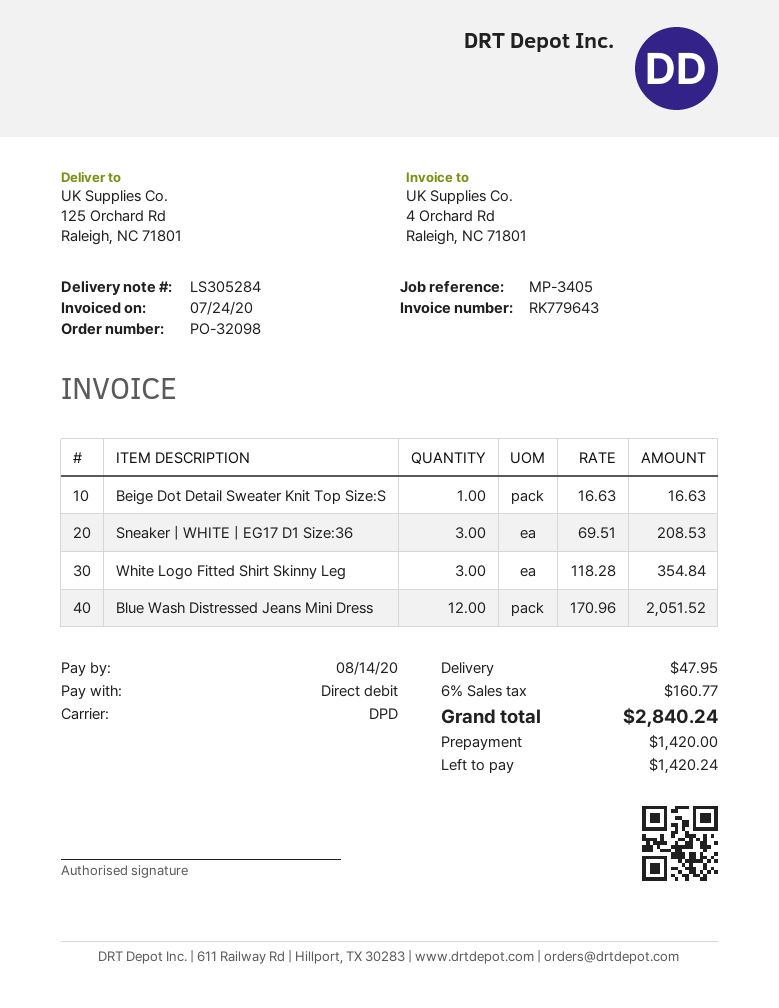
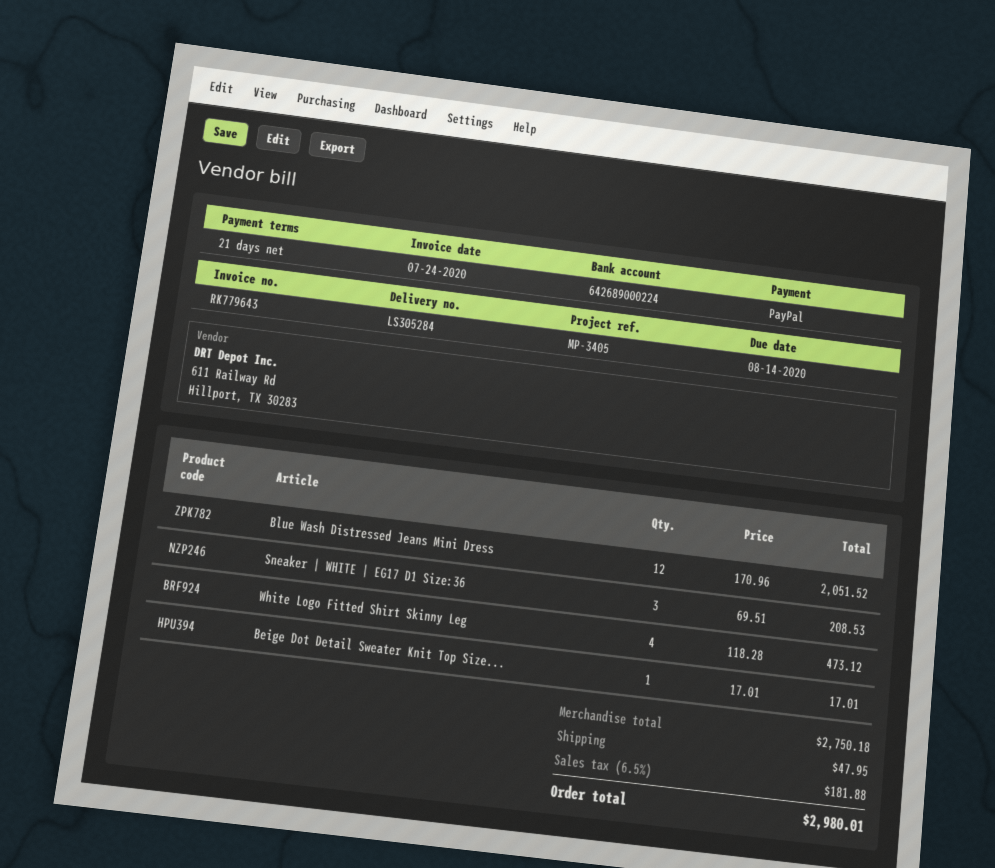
payment method: direct debit -> PayPal
Beige Dot Detail Sweater Knit Top Size:S: 1 x 16.63 = 16.63 -> 1 x 17.01 = 17.01
White Logo Fitted Shirt Skinny Leg: 3 x 118.28 = 354.84 -> 4 x 118.28 = 473.12
tax: 6% = 160.77 -> 6.5% = 181.88
total: 2840.24 -> 2980.01

